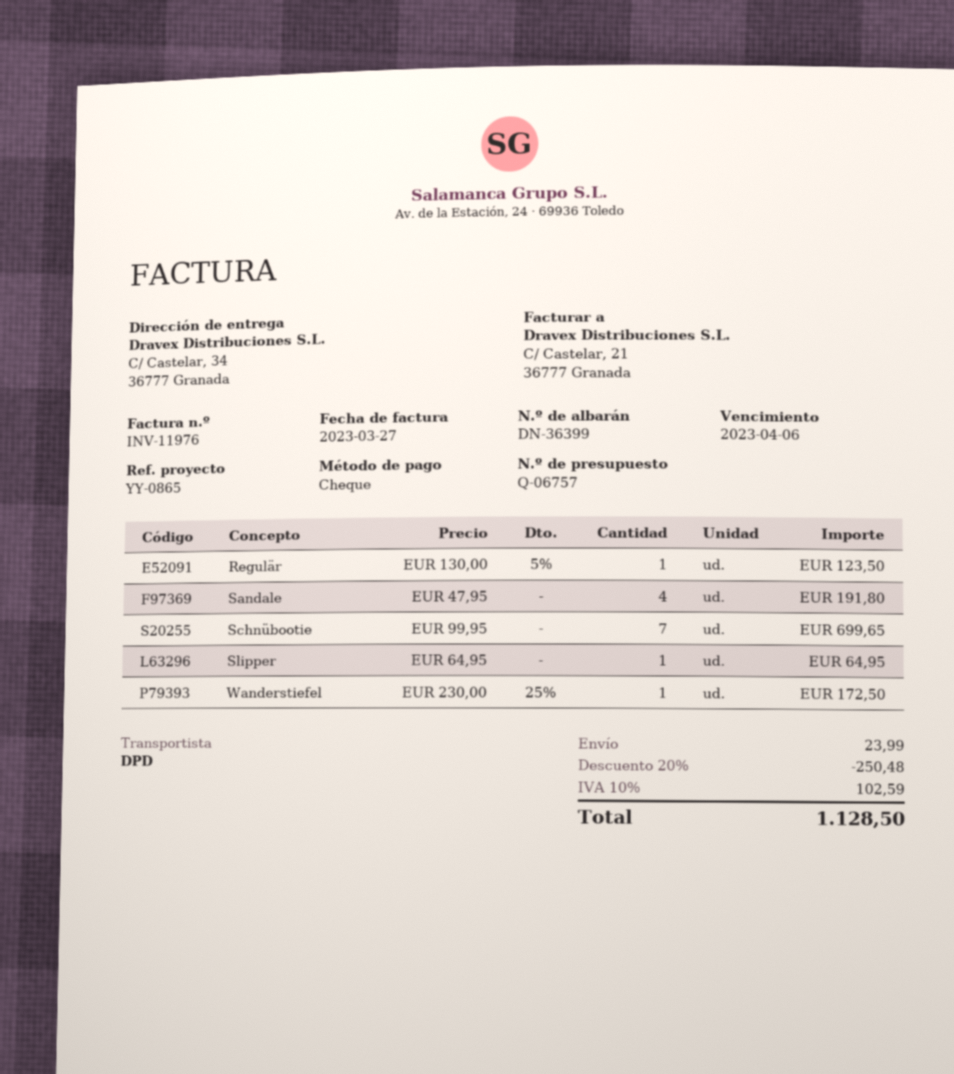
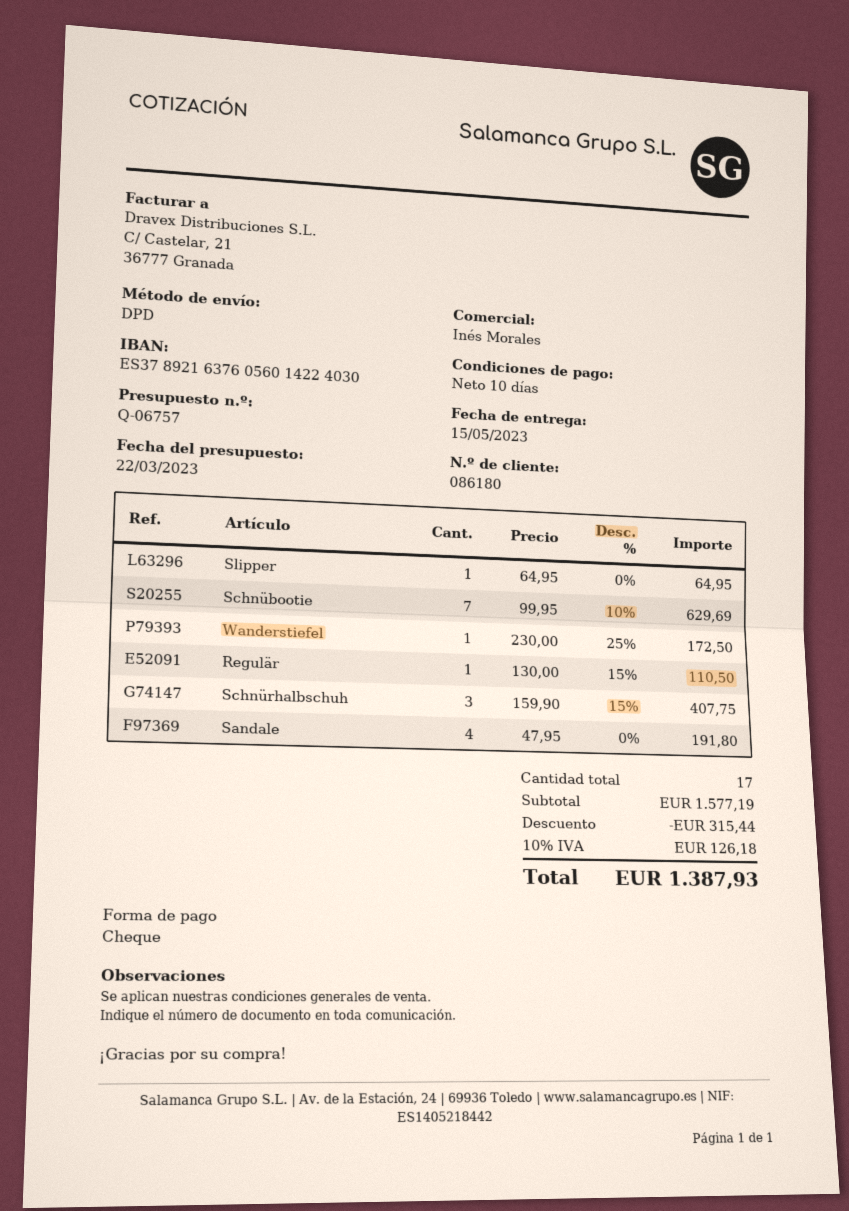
Regulär: 1 x 130.00 - 5% = 123.50 -> 1 x 130.00 - 15% = 110.50
Schnübootie: 7 x 99.95 = 699.65 -> 7 x 99.95 - 10% = 629.69
Schnürhalbschuh: none -> 3 x 159.90 - 15% = 407.75
discount: 250.48 -> 315.44
shipping: 23.99 -> none
tax: 10% = 102.59 -> 10% = 126.18
total: 1128.50 -> 1387.93

